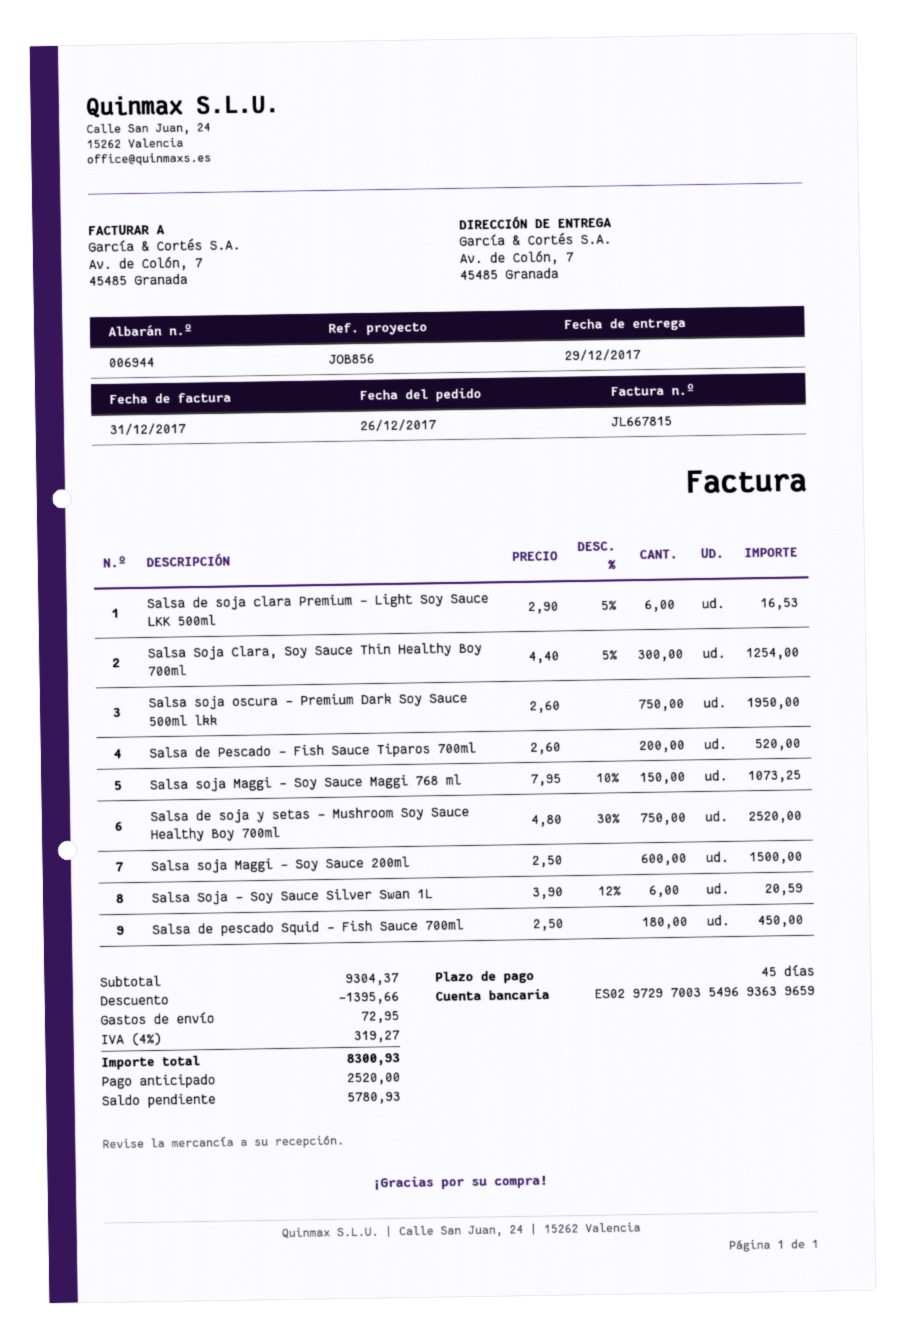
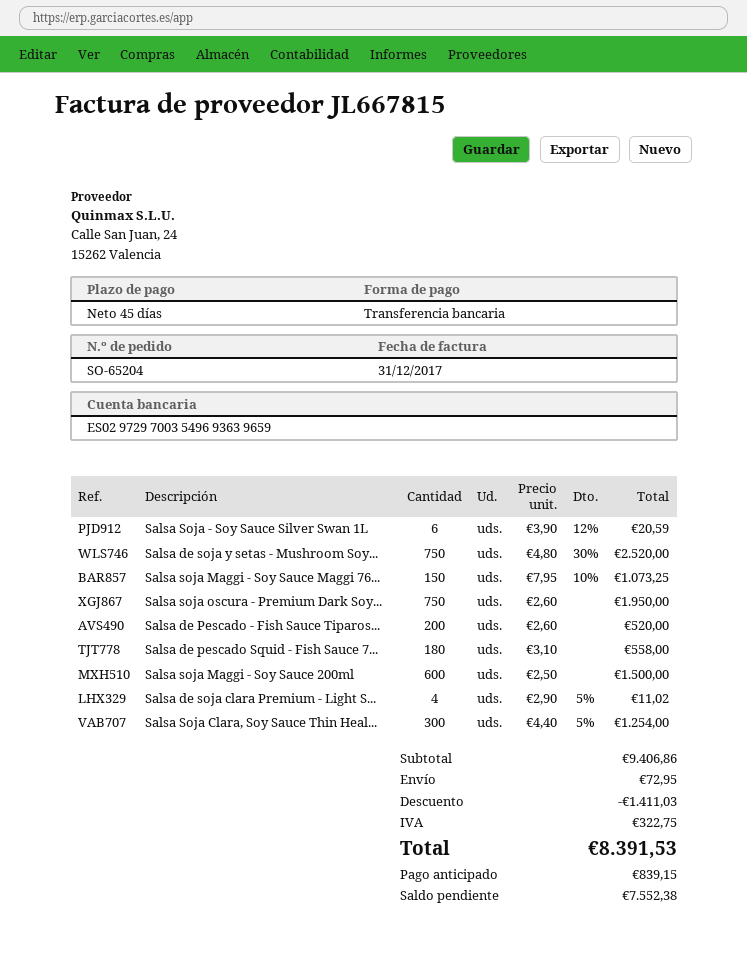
Salsa de soja clara Premium - Light Soy Sauce LKK 500ml: 6 x 2.90 - 5% = 16.53 -> 4 x 2.90 - 5% = 11.02
Salsa de pescado Squid - Fish Sauce 700ml: 180 x 2.50 = 450.00 -> 180 x 3.10 = 558.00
subtotal: 9304.37 -> 9406.86
discount: 1395.66 -> 1411.03
tax: 319.27 -> 322.75
total: 8300.93 -> 8391.53
deposit: 2520.00 -> 839.15
balance: 5780.93 -> 7552.38

